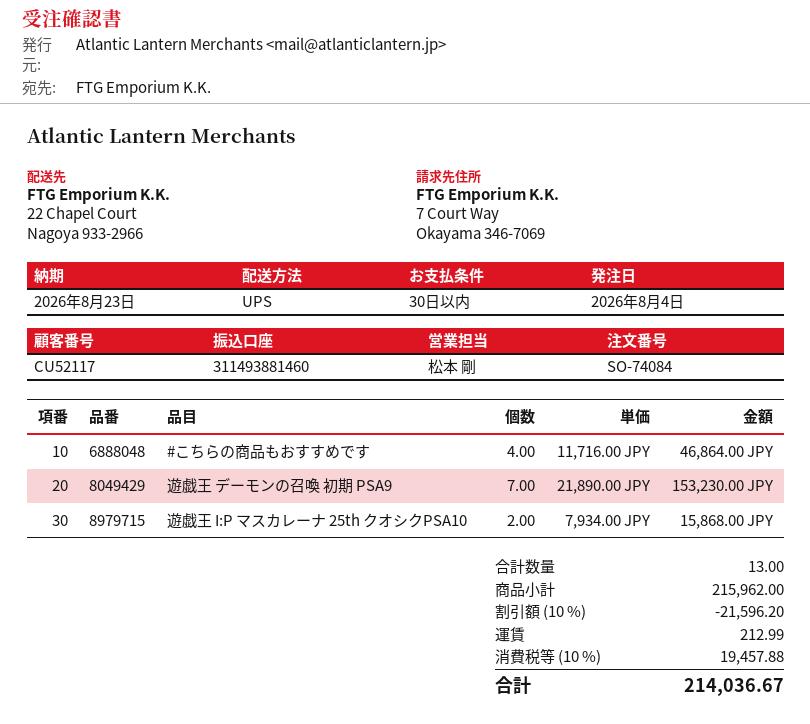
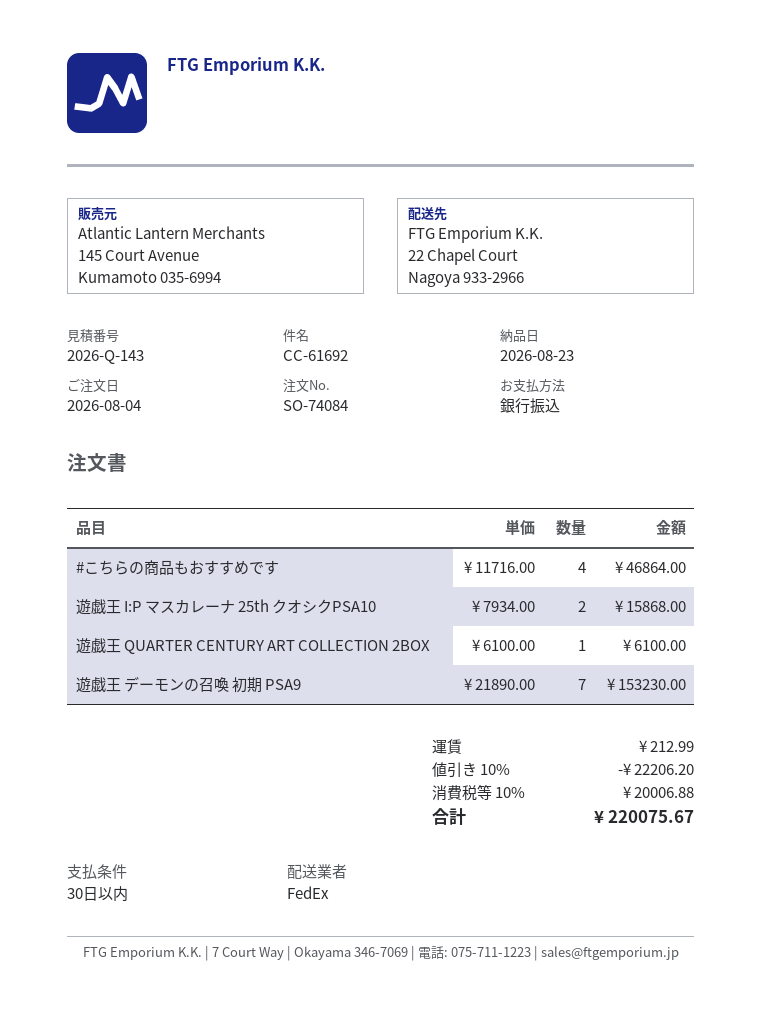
shipping method: UPS -> FedEx
遊戯王 QUARTER CENTURY ART COLLECTION 2BOX: none -> 1 x 6100.00 = 6100.00
discount: 10% = 21596.20 -> 10% = 22206.20
tax: 10% = 19457.88 -> 10% = 20006.88
total: 214036.67 -> 220075.67

